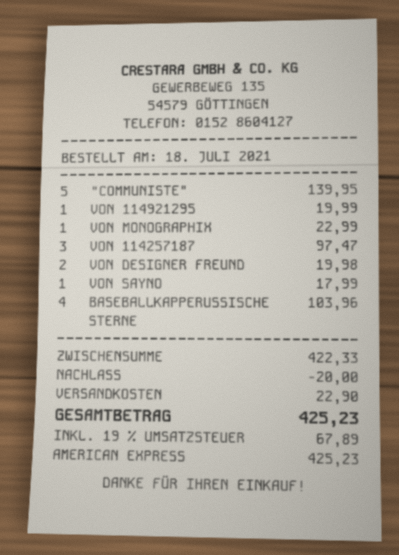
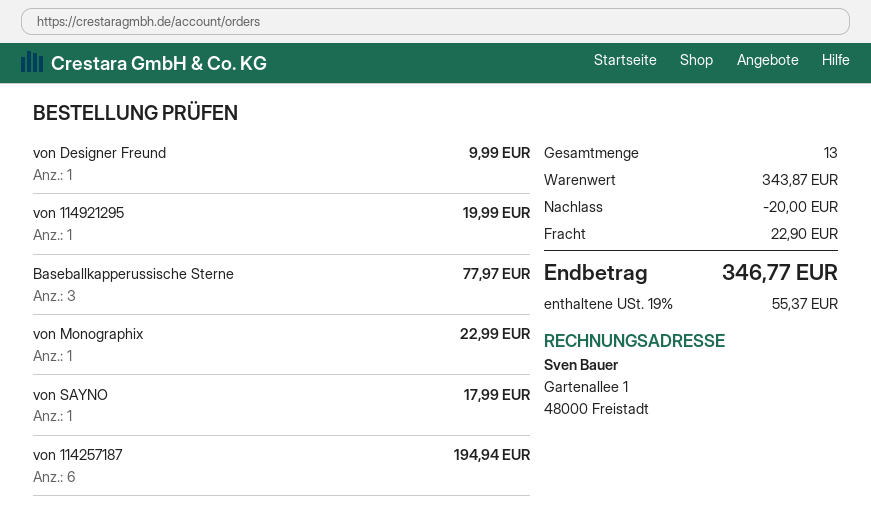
"COMMUNISTE": 5 for 139.95 -> none
VON 114257187: 3 for 97.47 -> 6 for 194.94
VON DESIGNER FREUND: 2 for 19.98 -> 1 for 9.99
BASEBALLKAPPERUSSISCHE STERNE: 4 for 103.96 -> 3 for 77.97
subtotal: 422.33 -> 343.87
tax: 19% = 67.89 -> 19% = 55.37
total: 425.23 -> 346.77

